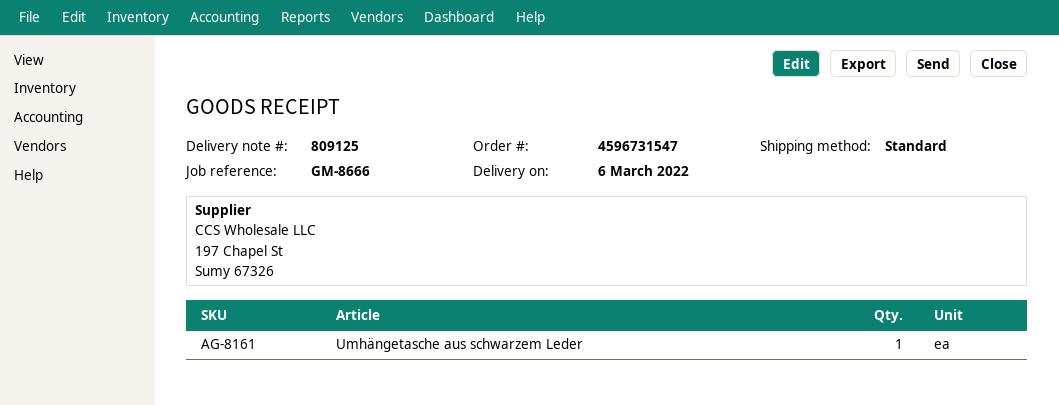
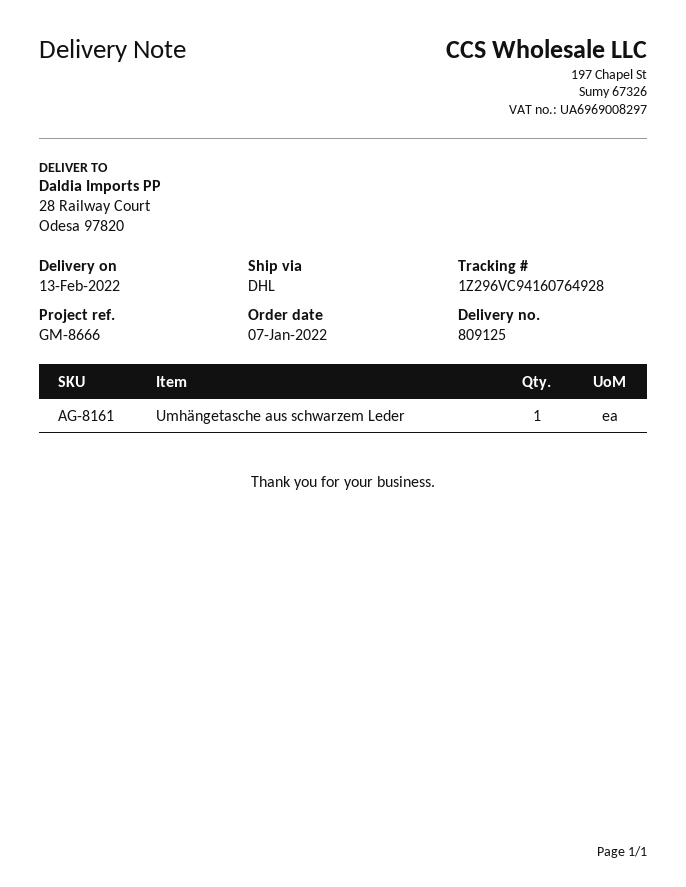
delivery date: 2022-03-06 -> 2022-02-13
shipping method: standard -> DHL

